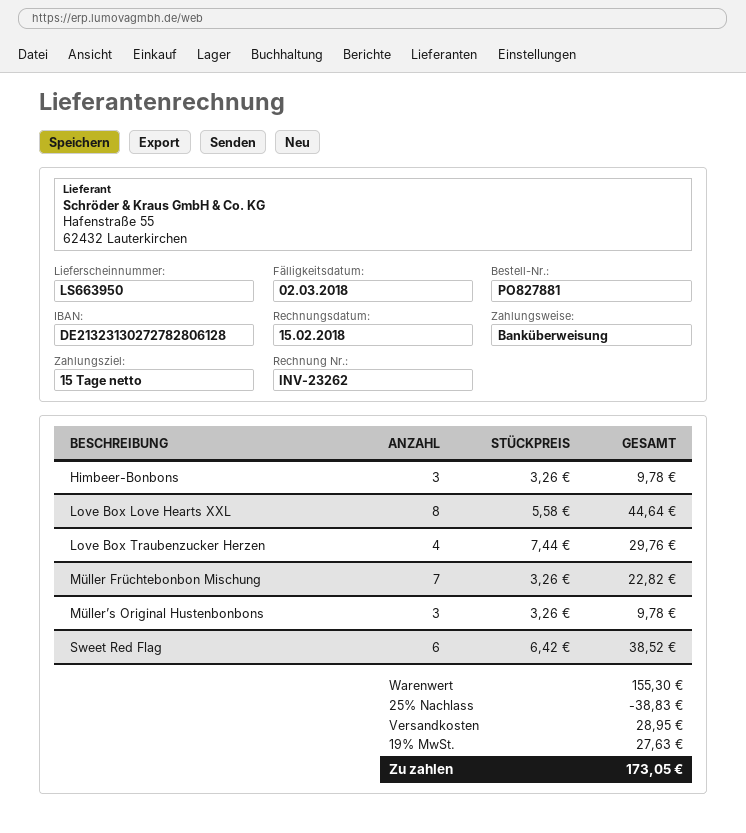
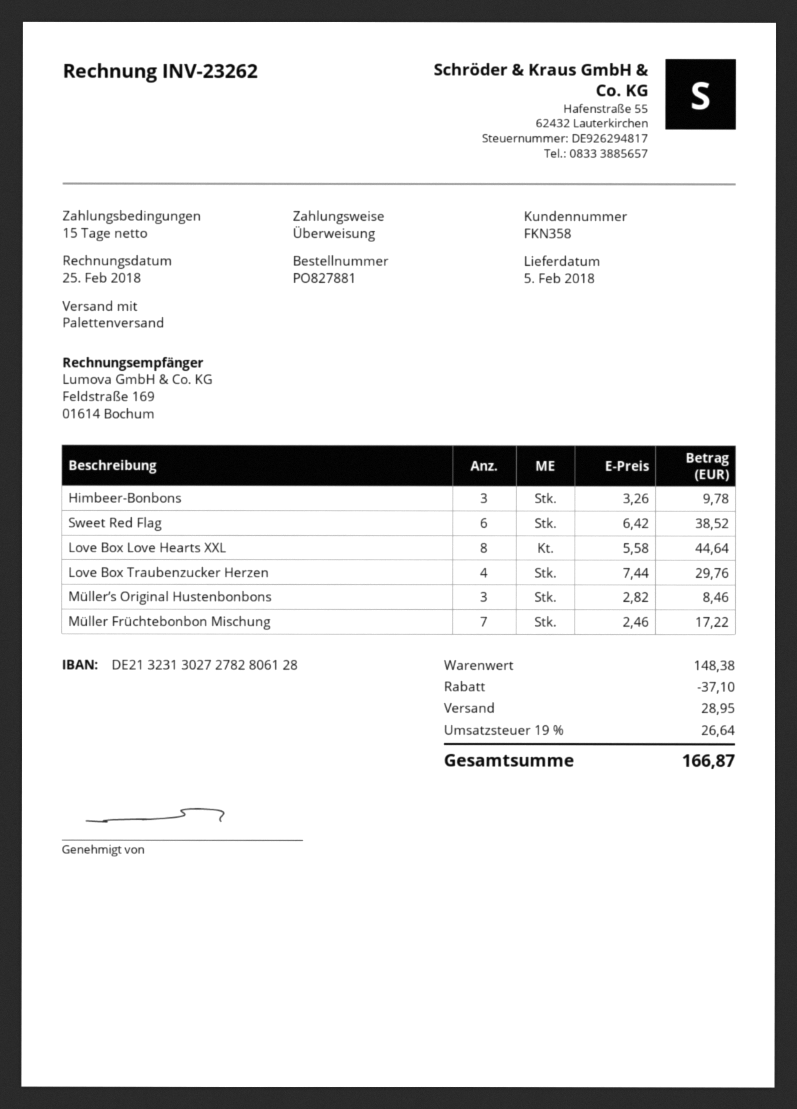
invoice date: 2018-02-15 -> 2018-02-25
Müller Früchtebonbon Mischung: 7 x 3.26 = 22.82 -> 7 x 2.46 = 17.22
Müller’s Original Hustenbonbons: 3 x 3.26 = 9.78 -> 3 x 2.82 = 8.46
subtotal: 155.30 -> 148.38
discount: 38.83 -> 37.10
tax: 19% = 27.63 -> 19% = 26.64
total: 173.05 -> 166.87

